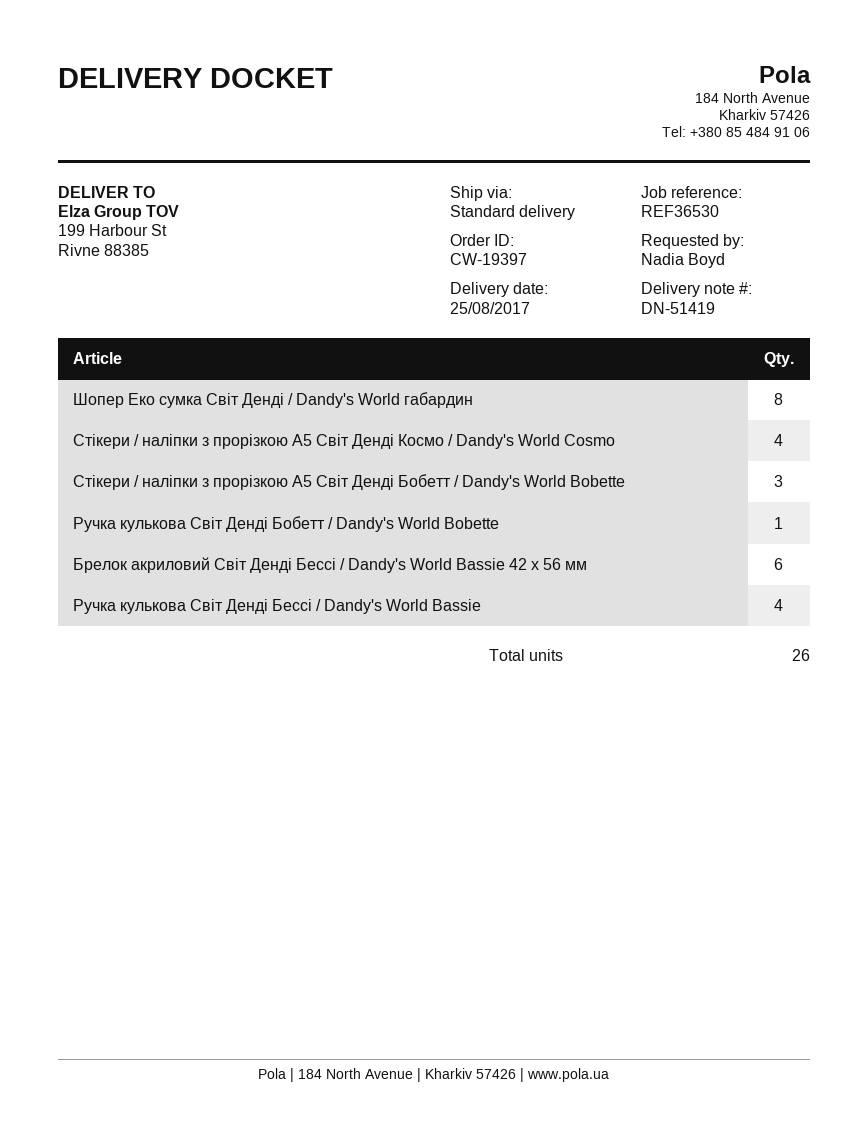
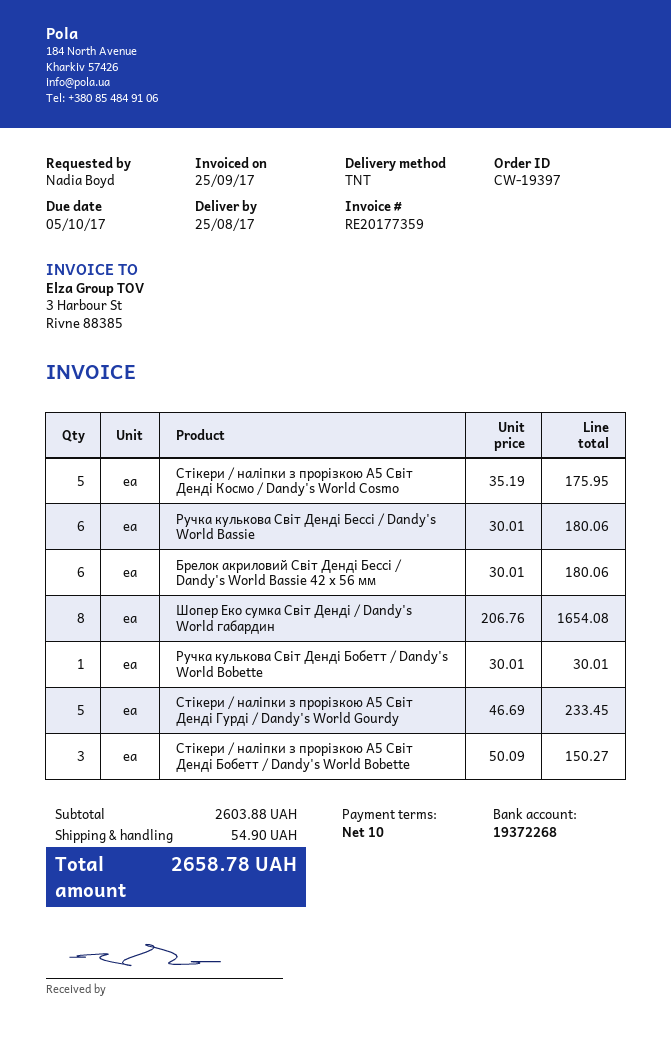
shipping method: standard -> TNT
Стікери / наліпки з прорізкою А5 Світ Денді Космо / Dandy's World Cosmo: 4 -> 5
Ручка кулькова Світ Денді Бессі / Dandy's World Bassie: 4 -> 6
Стікери / наліпки з прорізкою А5 Світ Денді Гурді / Dandy's World Gourdy: none -> 5

